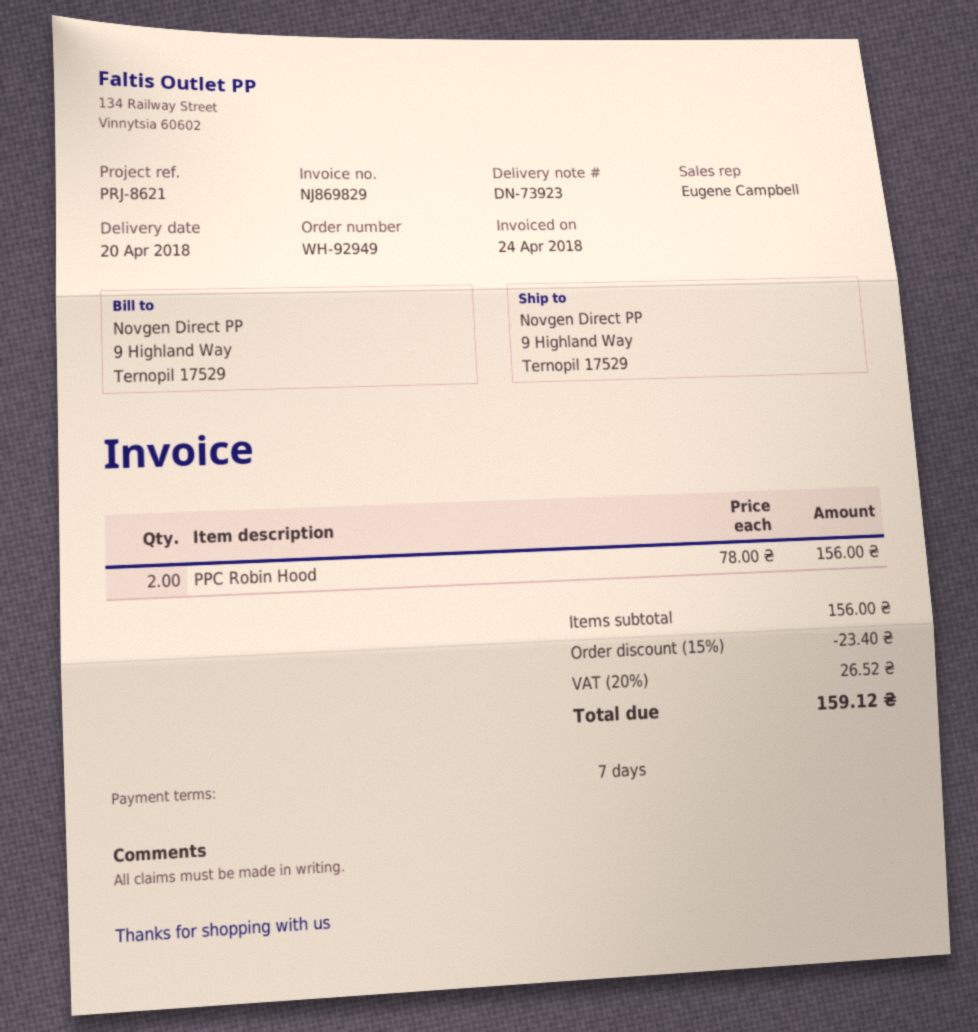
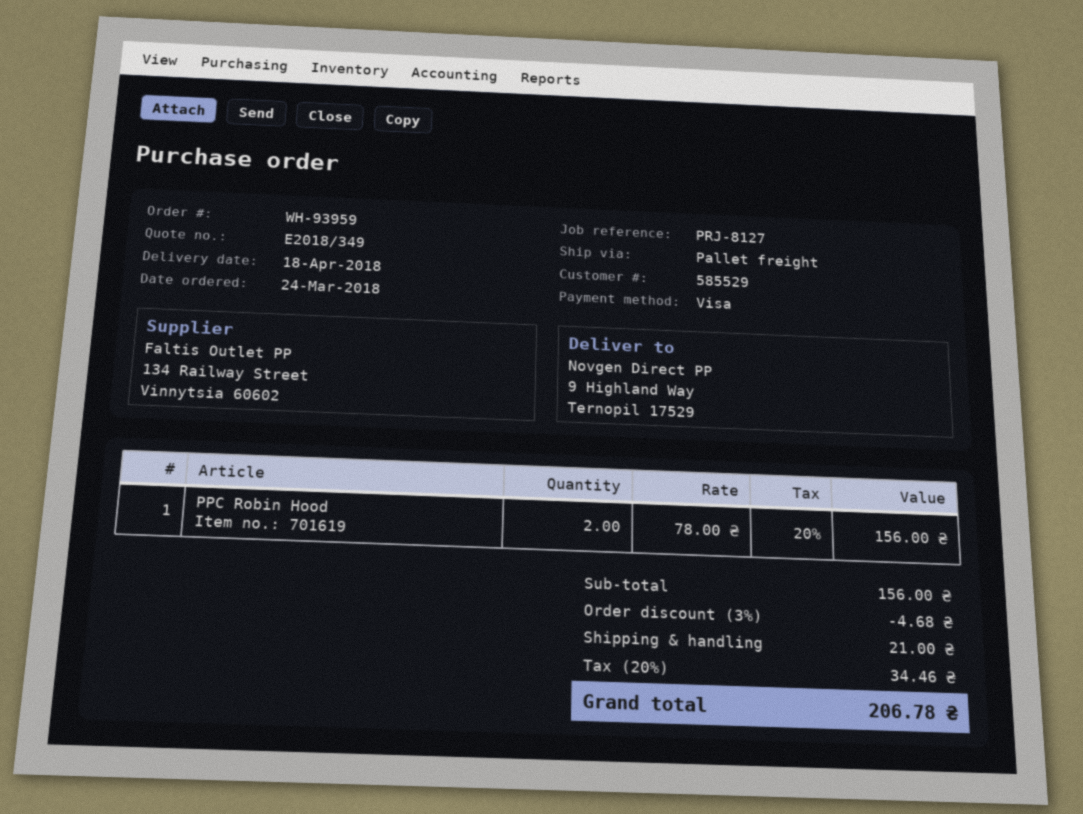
order number: WH-92949 -> WH-93959
delivery date: 2018-04-20 -> 2018-04-18
reference: PRJ-8621 -> PRJ-8127
discount: 15% = 23.40 -> 3% = 4.68
shipping: none -> 21.00
tax: 20% = 26.52 -> 20% = 34.46
total: 159.12 -> 206.78

